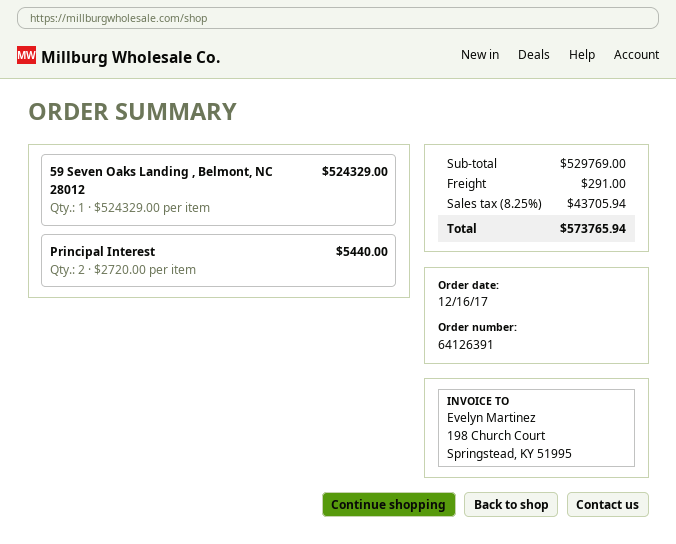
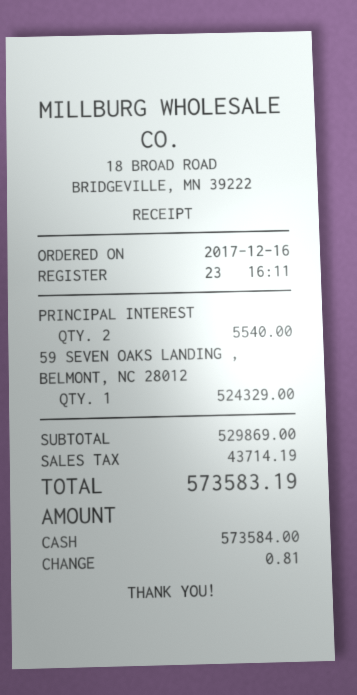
Principal Interest: 2 for 5440.00 -> 2 for 5540.00
subtotal: 529769.00 -> 529869.00
shipping: 291.00 -> none
tax: 43705.94 -> 43714.19
total: 573765.94 -> 573583.19

